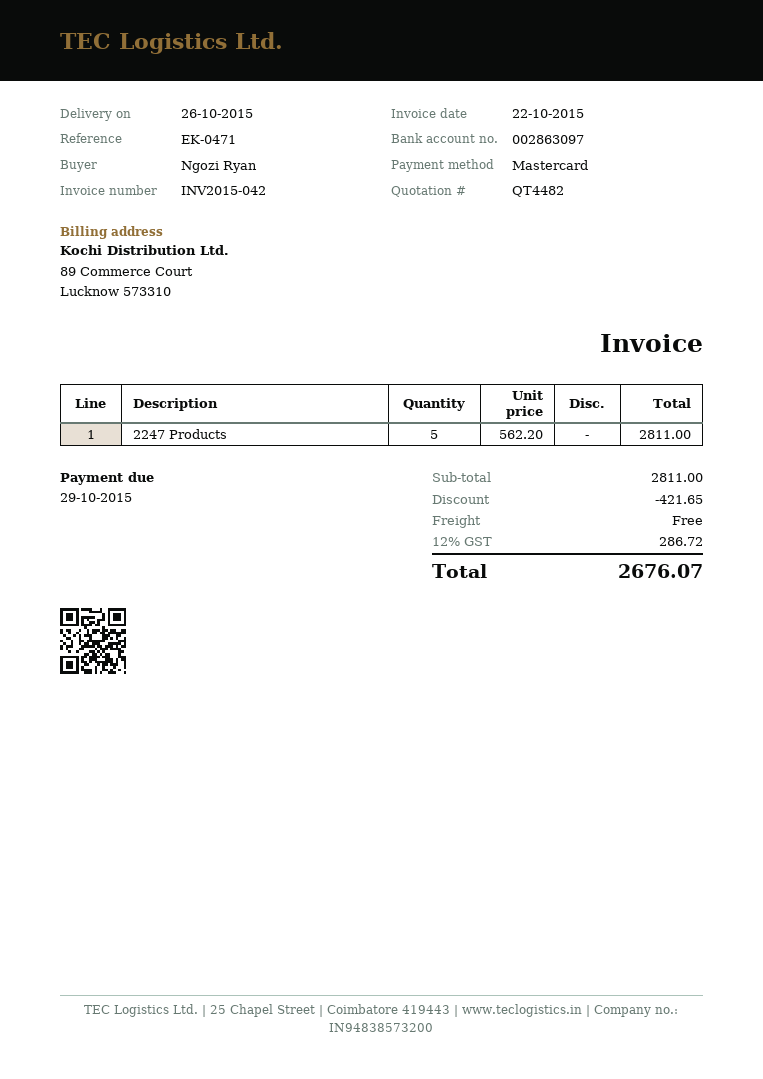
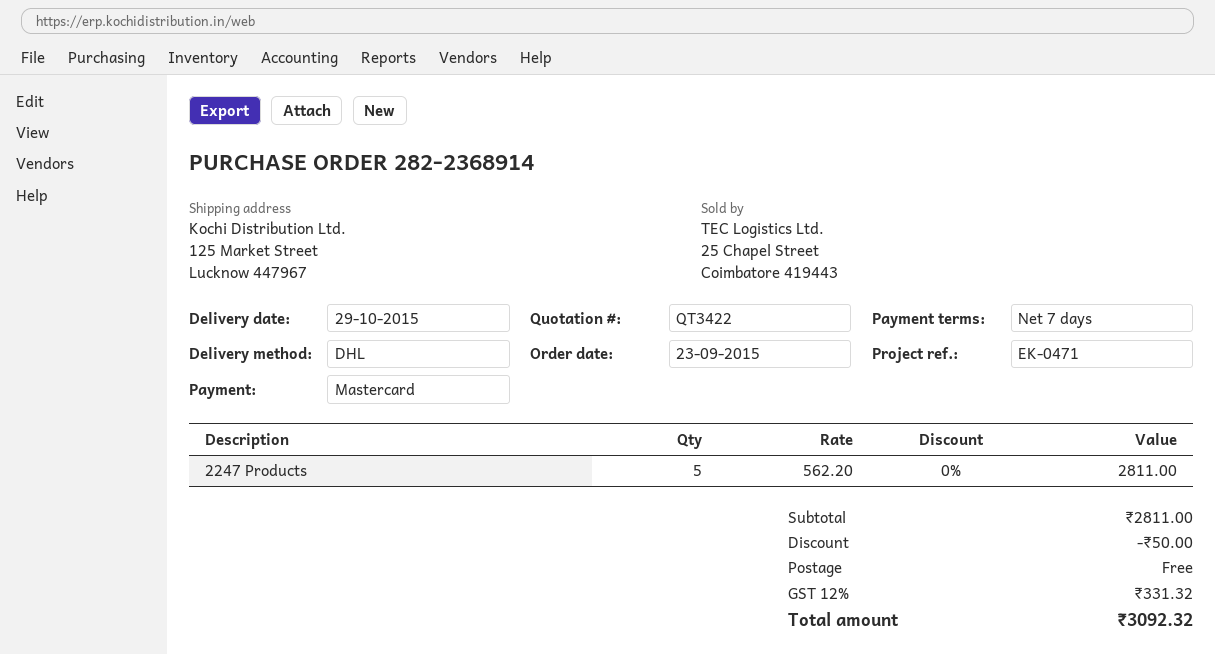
quote number: QT4482 -> QT3422
delivery date: 2015-10-26 -> 2015-10-29
discount: 421.65 -> 50.00
tax: 12% = 286.72 -> 12% = 331.32
total: 2676.07 -> 3092.32

